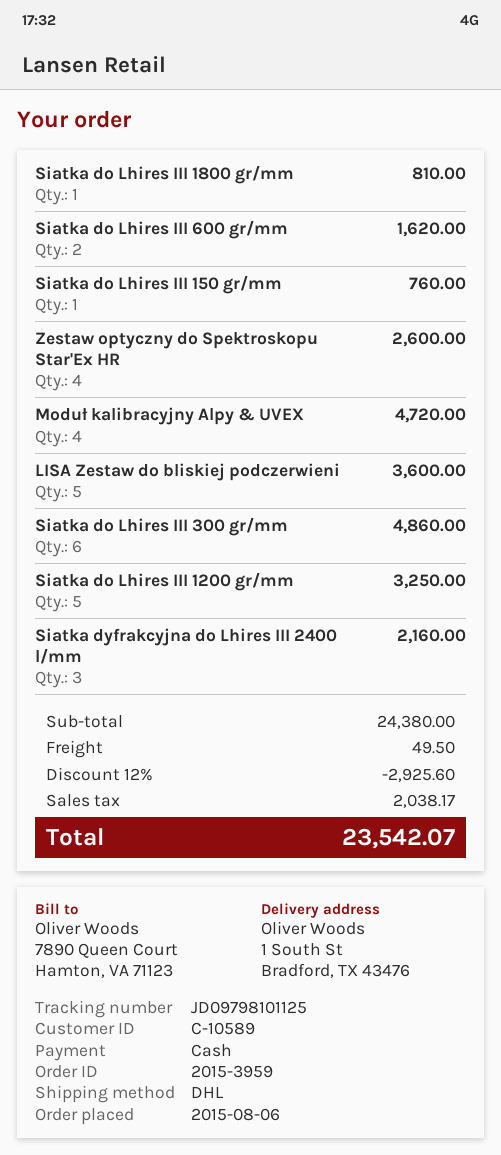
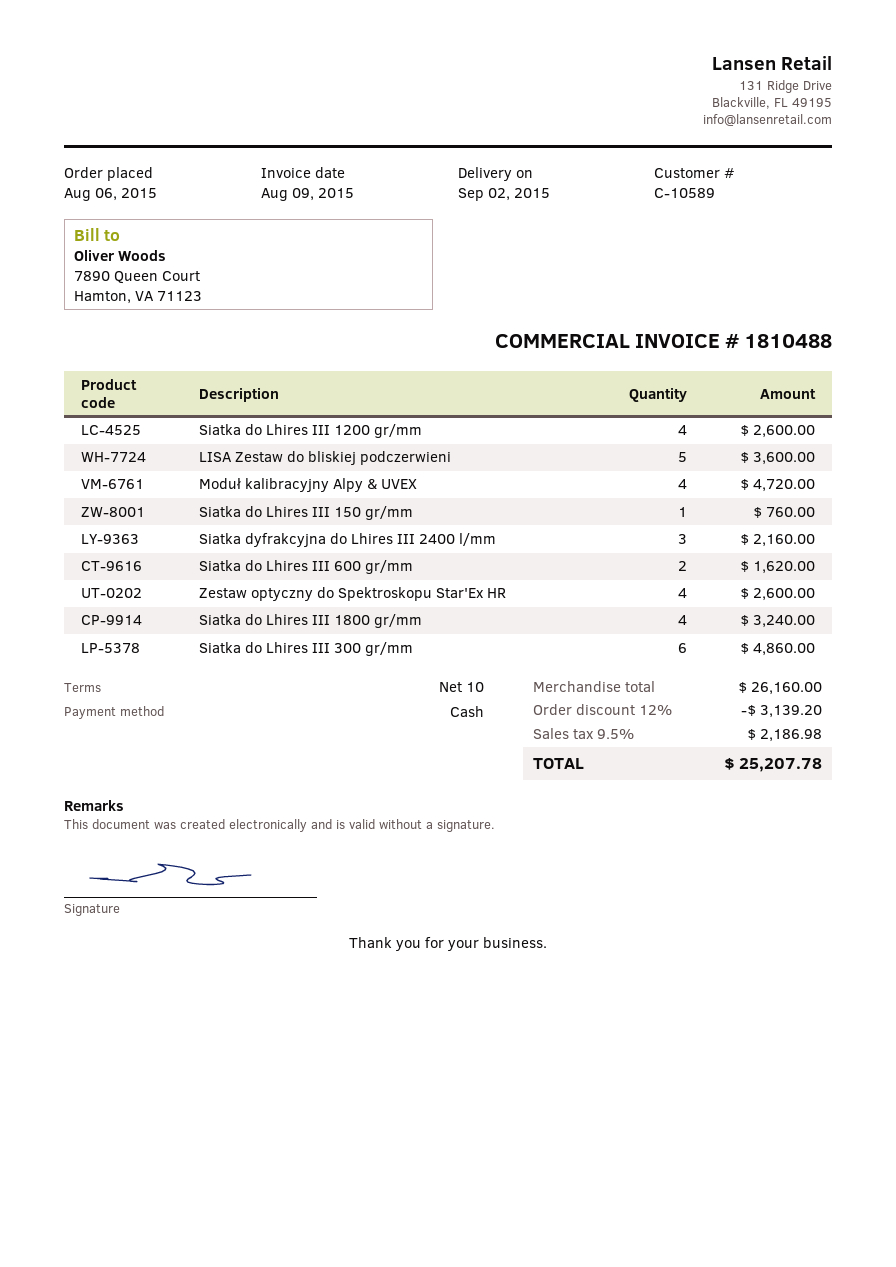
Siatka do Lhires III 1800 gr/mm: 1 for 810.00 -> 4 for 3240.00
Siatka do Lhires III 1200 gr/mm: 5 for 3250.00 -> 4 for 2600.00
subtotal: 24380.00 -> 26160.00
discount: 12% = 2925.60 -> 12% = 3139.20
shipping: 49.50 -> none
tax: 2038.17 -> 2186.98
total: 23542.07 -> 25207.78

